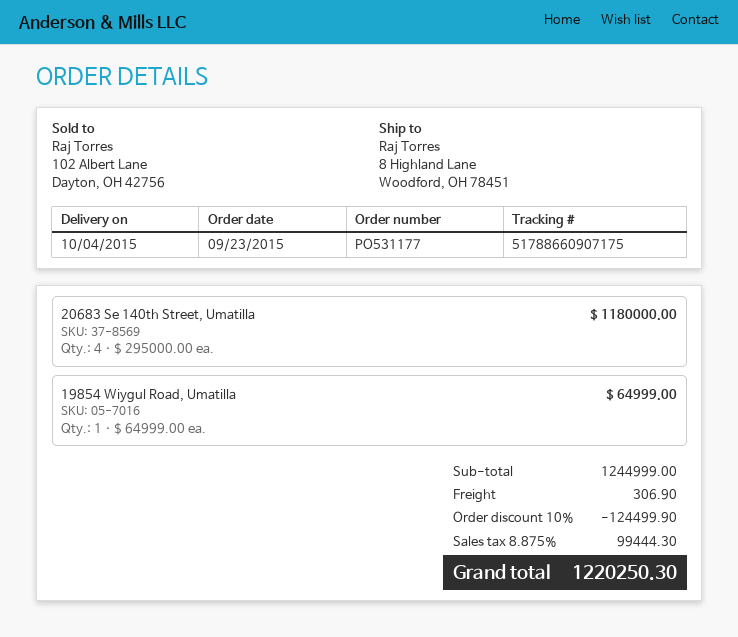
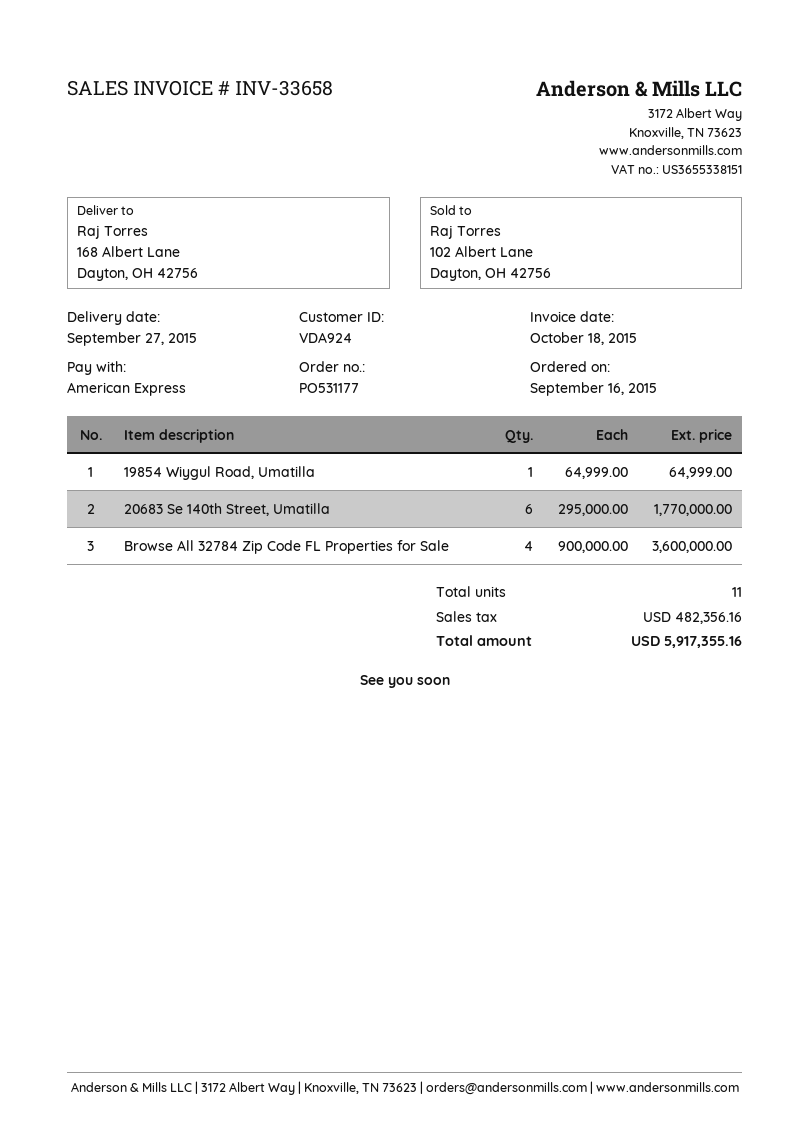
order date: 2015-09-23 -> 2015-09-16
delivery date: 2015-10-04 -> 2015-09-27
ship to: 8 Highland Lane, Woodford, OH 78451 -> 168 Albert Lane, Dayton, OH 42756
20683 Se 140th Street, Umatilla: 4 x 295000.00 = 1180000.00 -> 6 x 295000.00 = 1770000.00
Browse All 32784 Zip Code FL Properties for Sale: none -> 4 x 900000.00 = 3600000.00
discount: 10% = 124499.90 -> none
shipping: 306.90 -> none
tax: 99444.30 -> 482356.16
total: 1220250.30 -> 5917355.16

